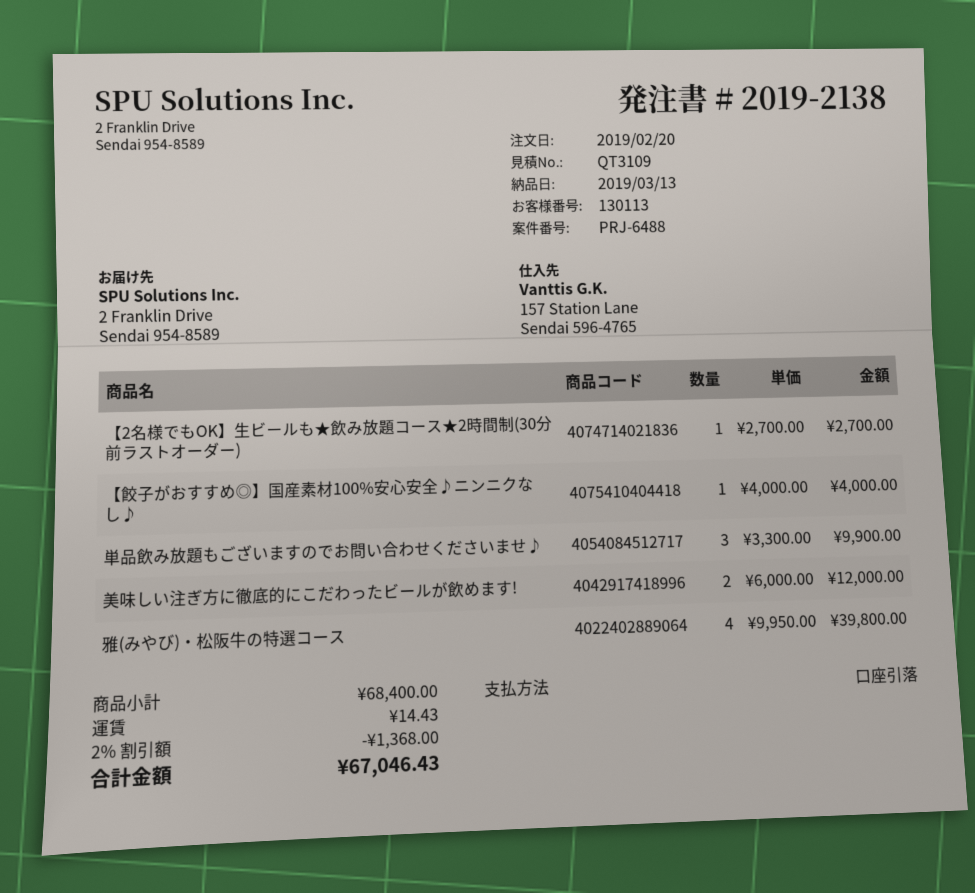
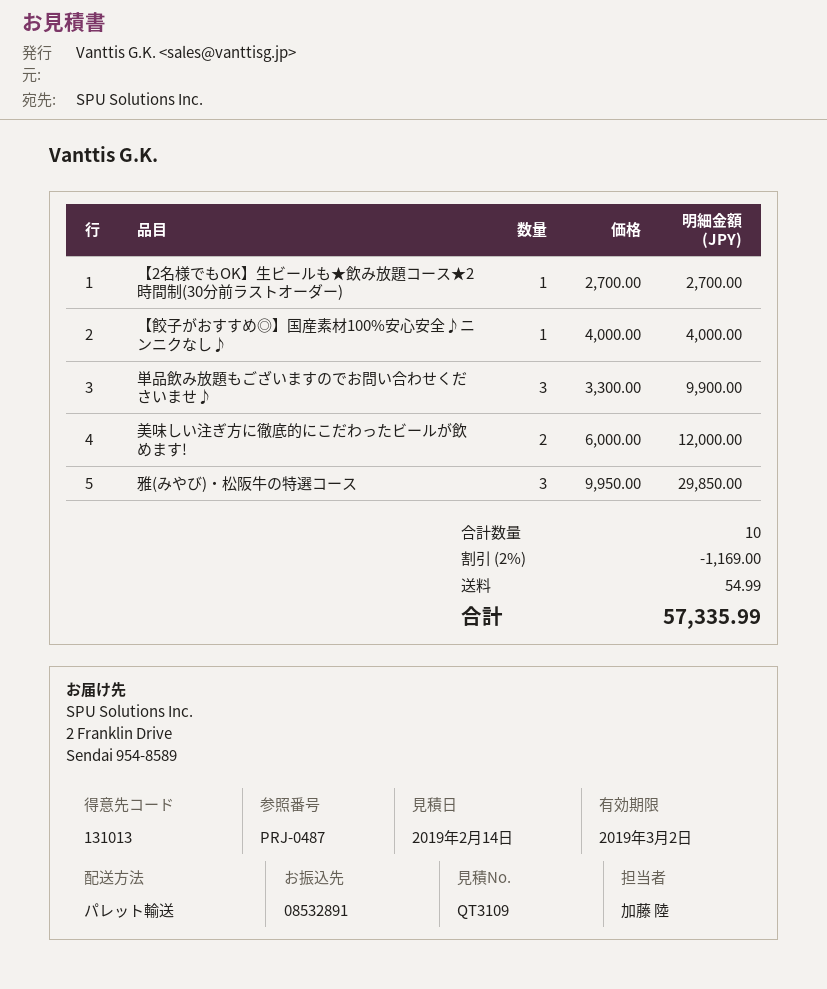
customer number: 130113 -> 131013
reference: PRJ-6488 -> PRJ-0487
雅(みやび)・松阪牛の特選コース: 4 x 9950.00 = 39800.00 -> 3 x 9950.00 = 29850.00
discount: 2% = 1368.00 -> 2% = 1169.00
shipping: 14.43 -> 54.99
total: 67046.43 -> 57335.99

